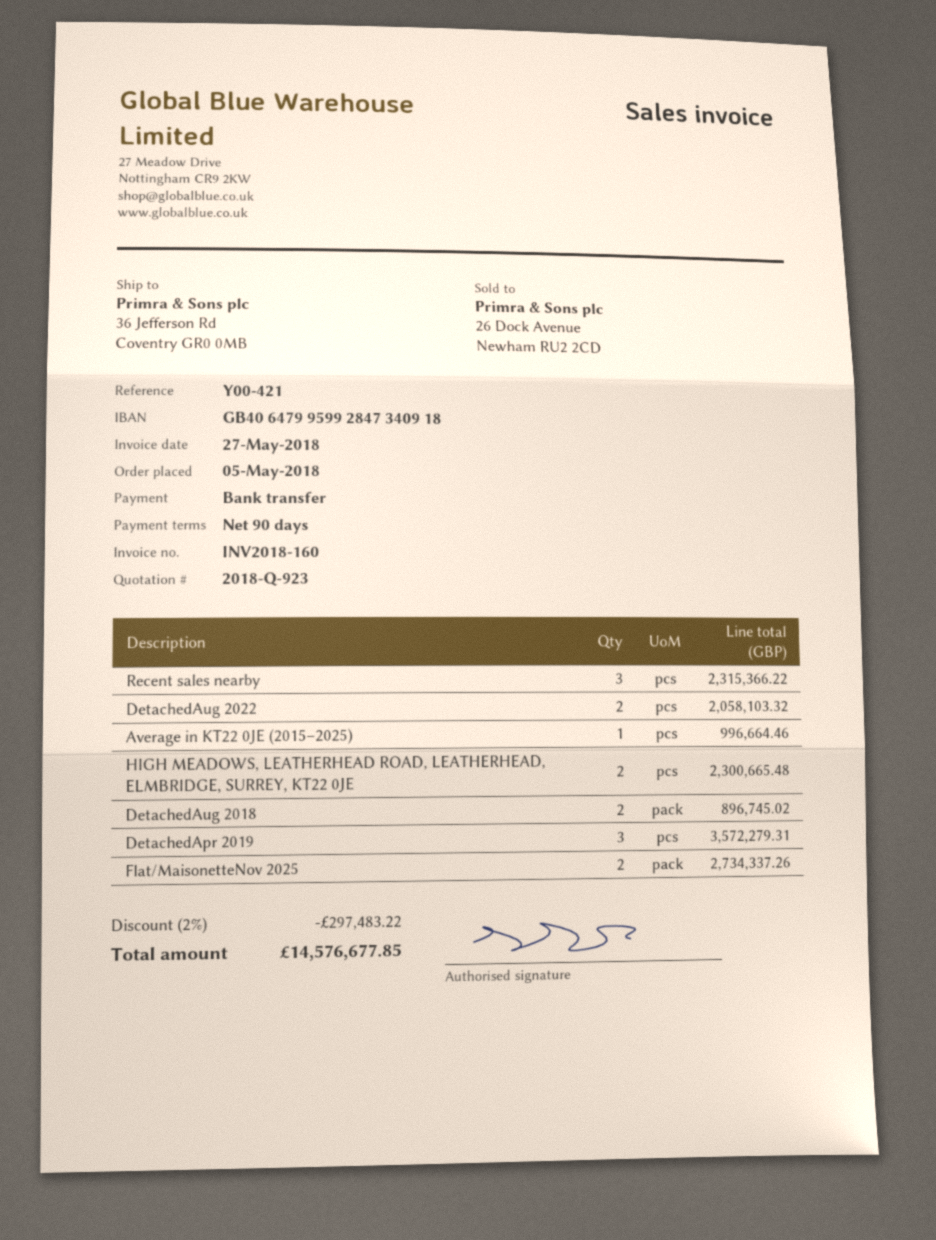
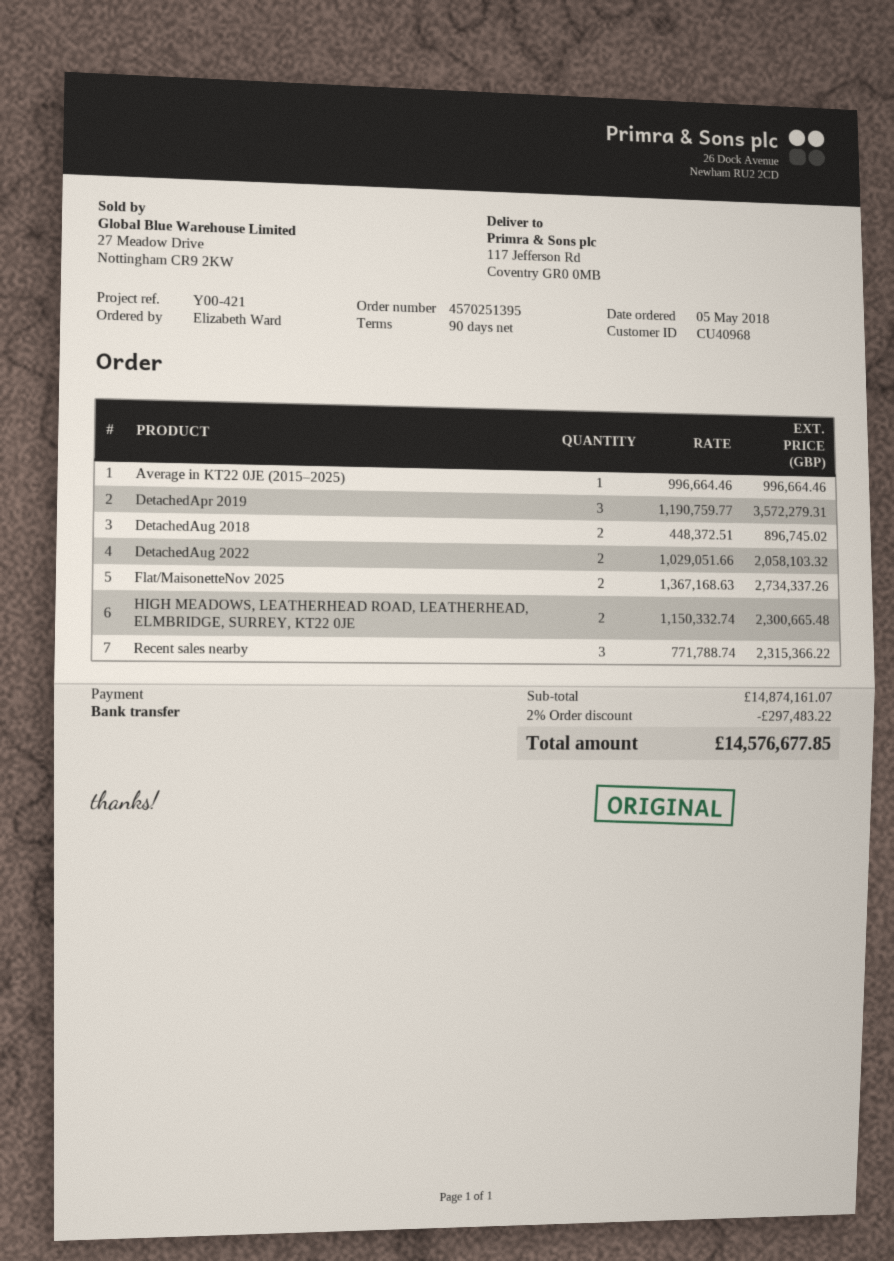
ship to: 36 Jefferson Rd, Coventry GR0 0MB -> 117 Jefferson Rd, Coventry GR0 0MB

